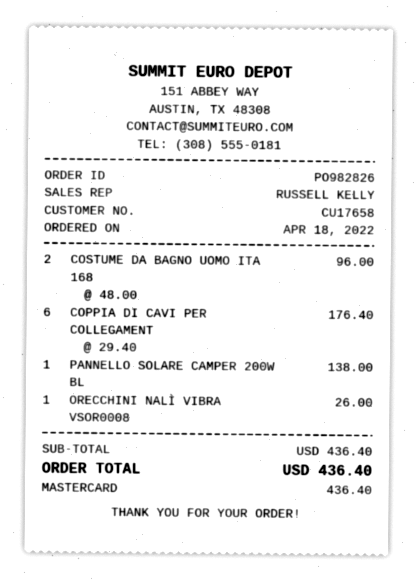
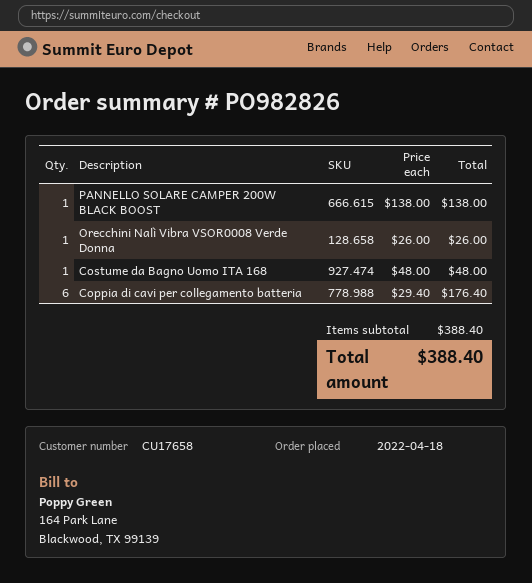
COSTUME DA BAGNO UOMO ITA 168: 2 x 48.00 = 96.00 -> 1 x 48.00 = 48.00
subtotal: 436.40 -> 388.40
total: 436.40 -> 388.40

